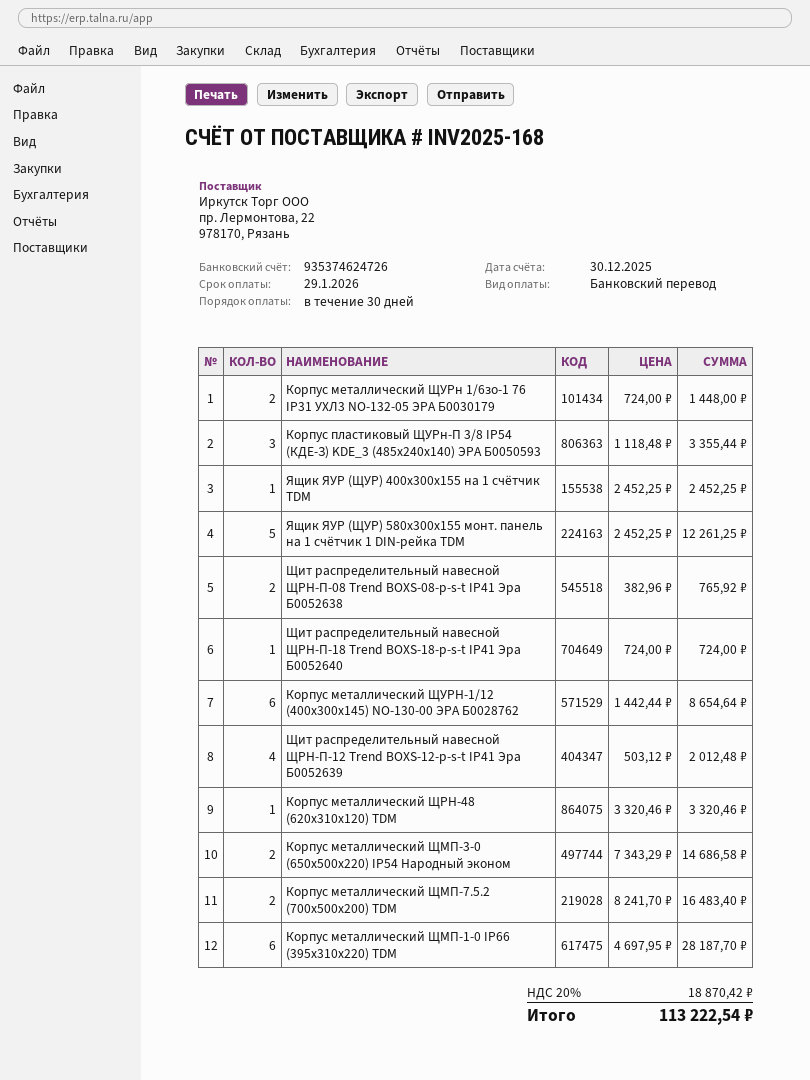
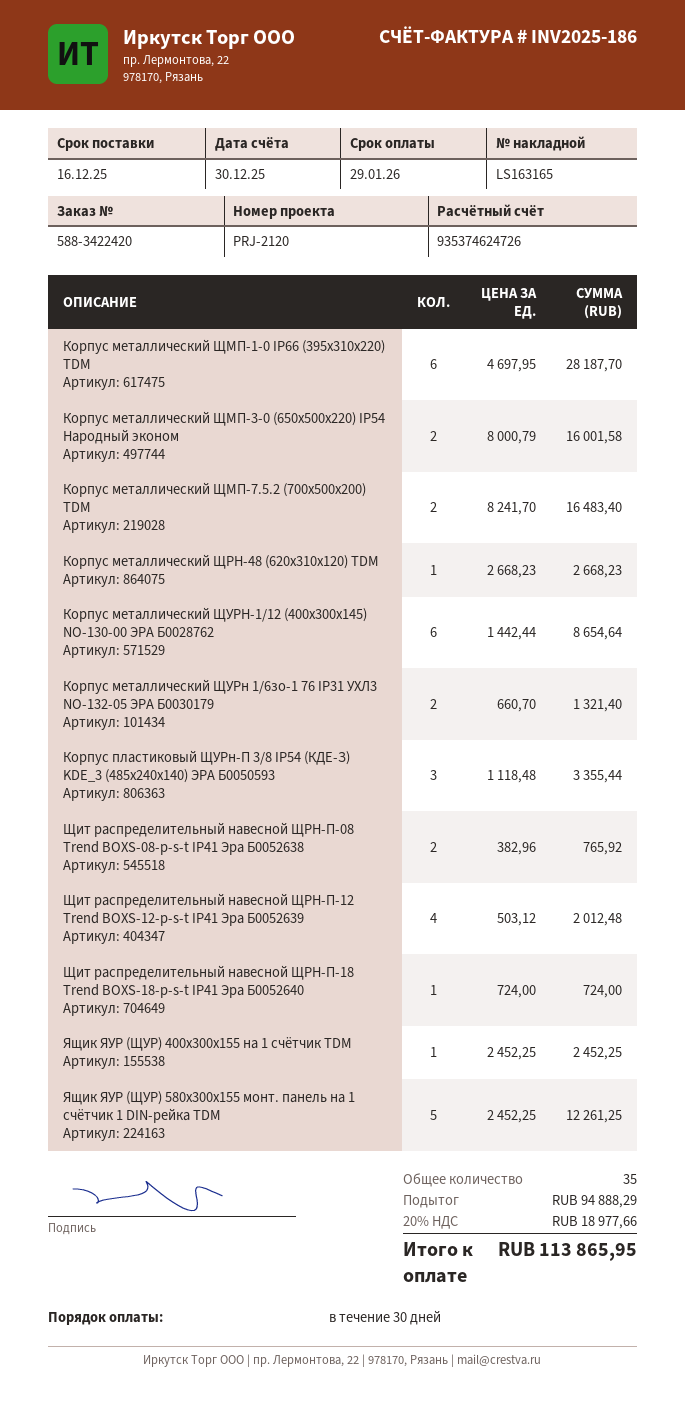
invoice number: INV2025-168 -> INV2025-186
Корпус металлический ЩУРн 1/6зо-1 76 IP31 УХЛ3 NO-132-05 ЭРА Б0030179: 2 x 724.00 = 1448.00 -> 2 x 660.70 = 1321.40
Корпус металлический ЩРН-48 (620х310х120) TDM: 1 x 3320.46 = 3320.46 -> 1 x 2668.23 = 2668.23
Корпус металлический ЩМП-3-0 (650х500х220) IP54 Народный эконом: 2 x 7343.29 = 14686.58 -> 2 x 8000.79 = 16001.58
tax: 20% = 18870.42 -> 20% = 18977.66
total: 113222.54 -> 113865.95

